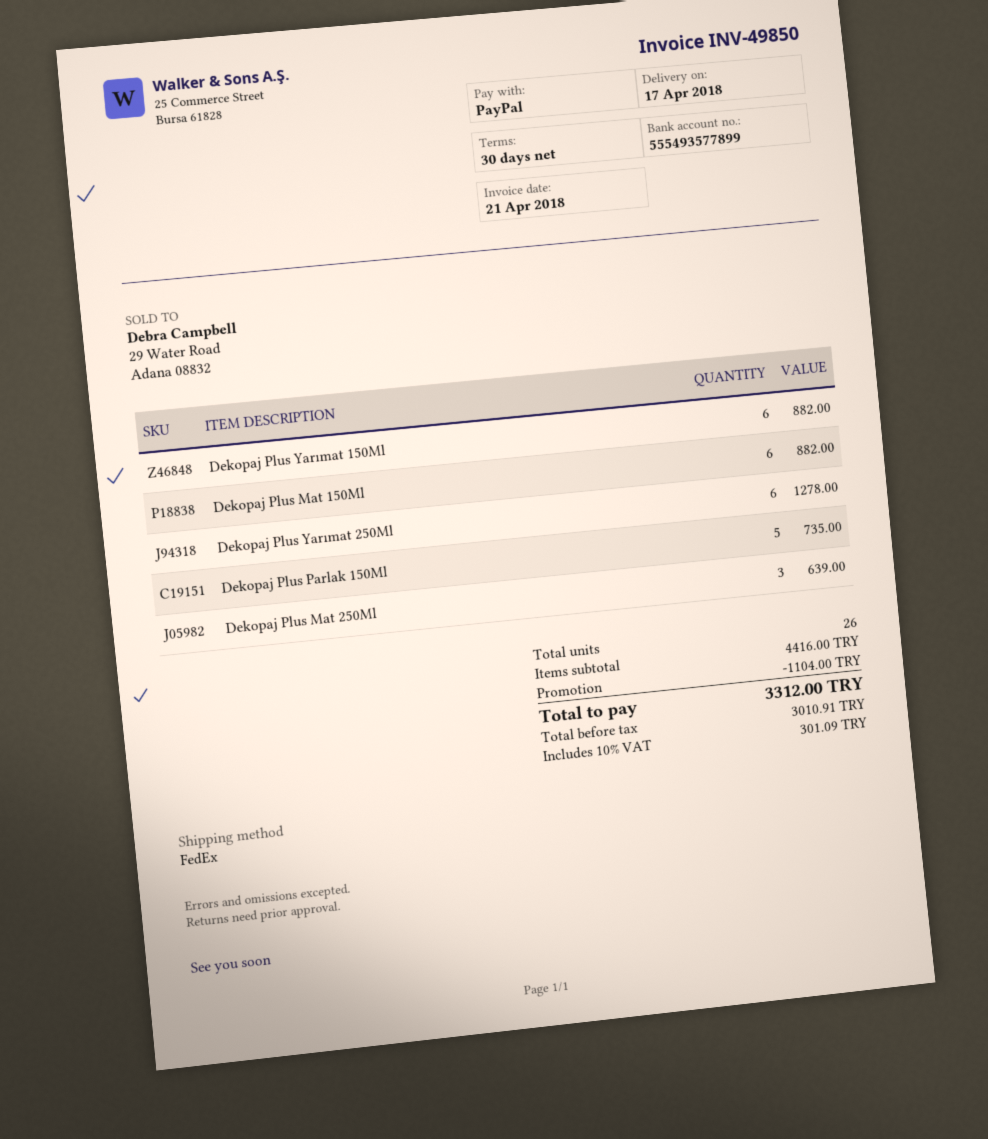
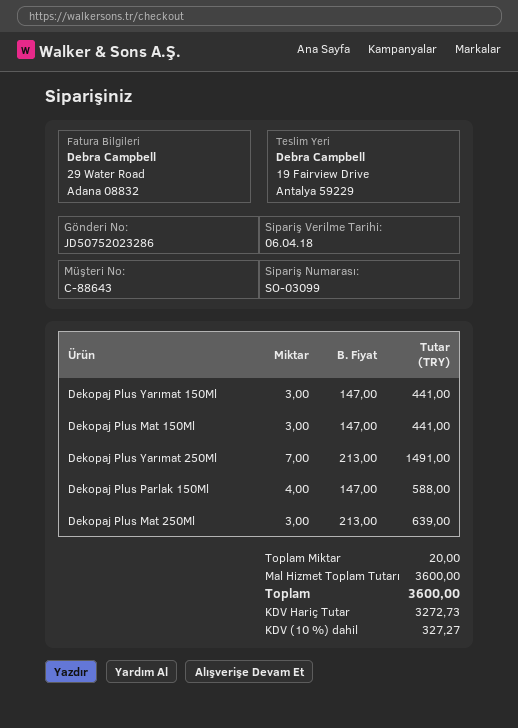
Dekopaj Plus Yarımat 150Ml: 6 for 882.00 -> 3 for 441.00
Dekopaj Plus Mat 150Ml: 6 for 882.00 -> 3 for 441.00
Dekopaj Plus Yarımat 250Ml: 6 for 1278.00 -> 7 for 1491.00
Dekopaj Plus Parlak 150Ml: 5 for 735.00 -> 4 for 588.00
total quantity: 26 -> 20
subtotal: 4416.00 -> 3600.00
discount: 1104.00 -> none
net: 3010.91 -> 3272.73
tax: 10% = 301.09 -> 10% = 327.27
total: 3312.00 -> 3600.00

